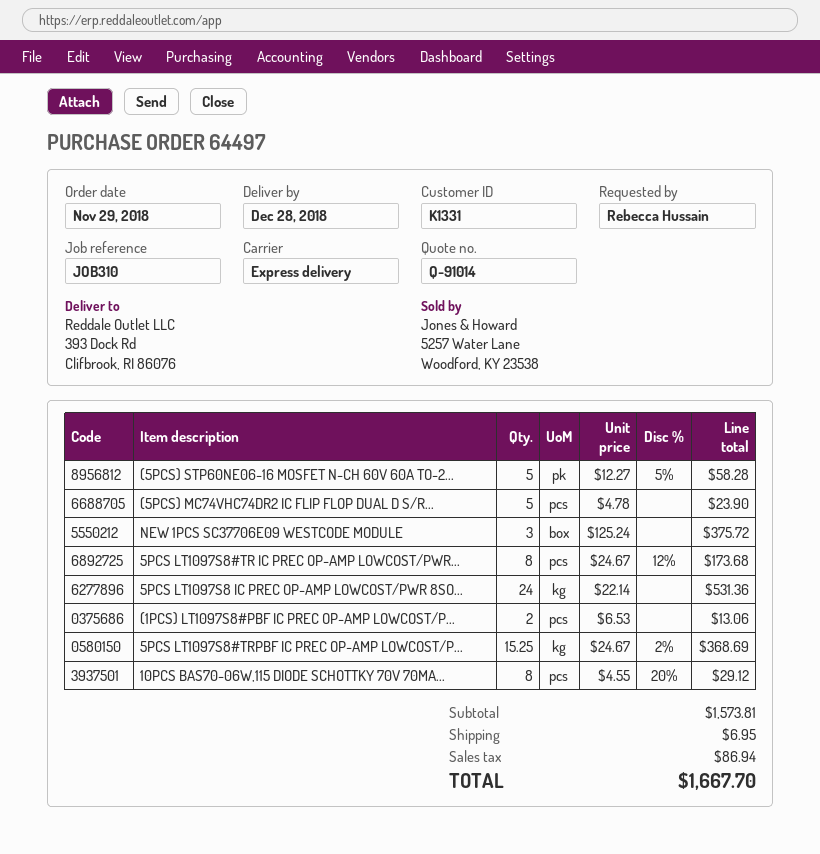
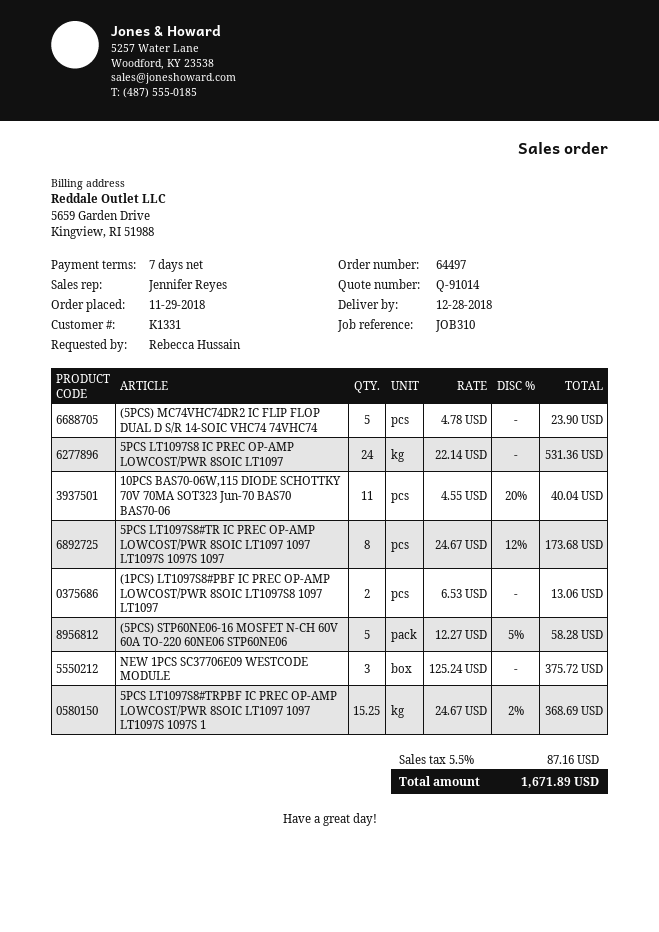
10PCS BAS70-06W,115 DIODE SCHOTTKY 70V 70MA...: 8 x 4.55 - 20% = 29.12 -> 11 x 4.55 - 20% = 40.04
shipping: 6.95 -> none
tax: 86.94 -> 87.16
total: 1667.70 -> 1671.89

